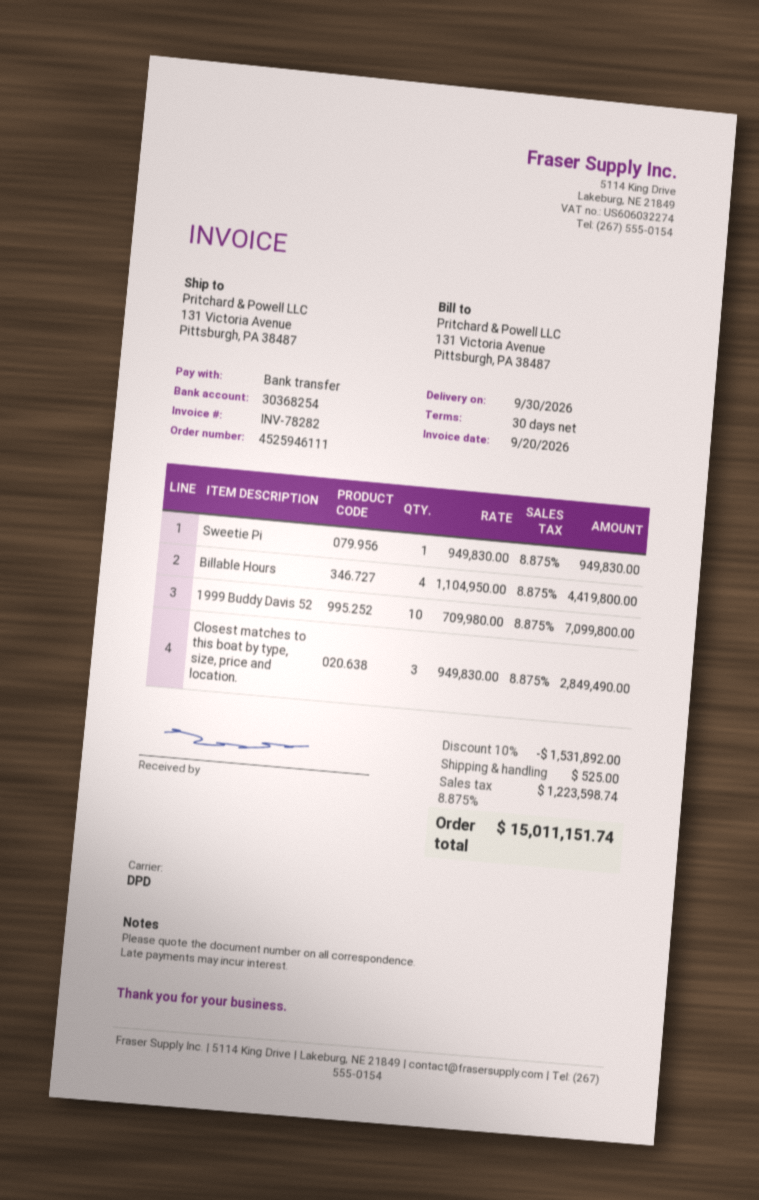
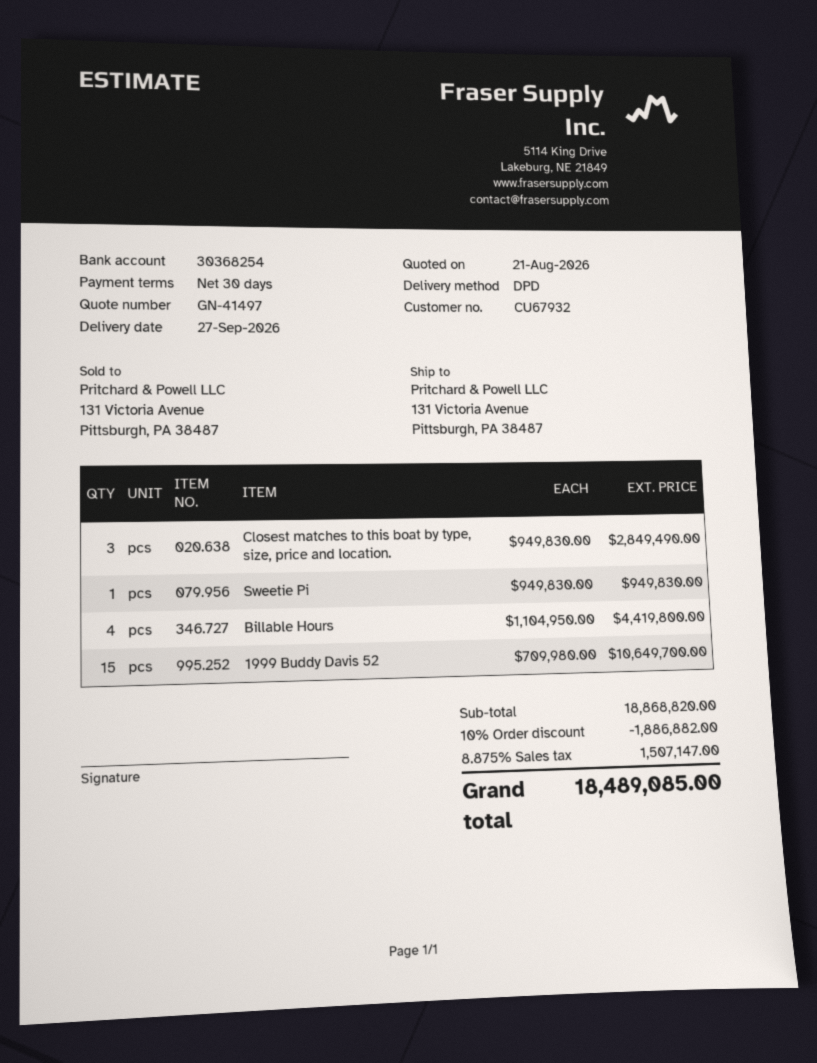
delivery date: 2026-09-30 -> 2026-09-27
1999 Buddy Davis 52: 10 x 709980.00 = 7099800.00 -> 15 x 709980.00 = 10649700.00
discount: 10% = 1531892.00 -> 10% = 1886882.00
shipping: 525.00 -> none
tax: 8.875% = 1223598.74 -> 8.875% = 1507147.00
total: 15011151.74 -> 18489085.00

